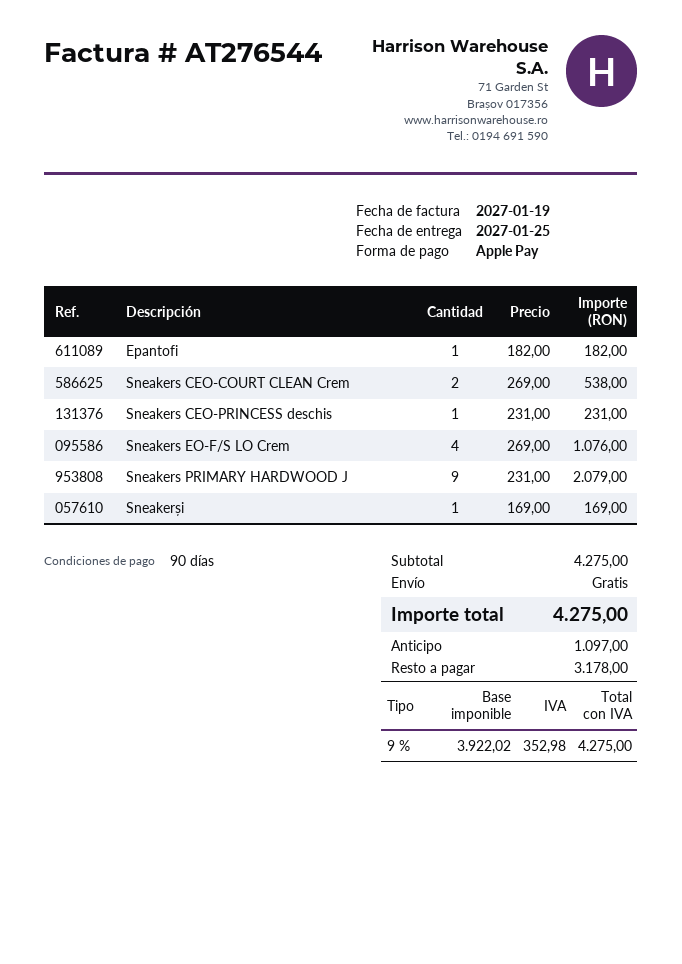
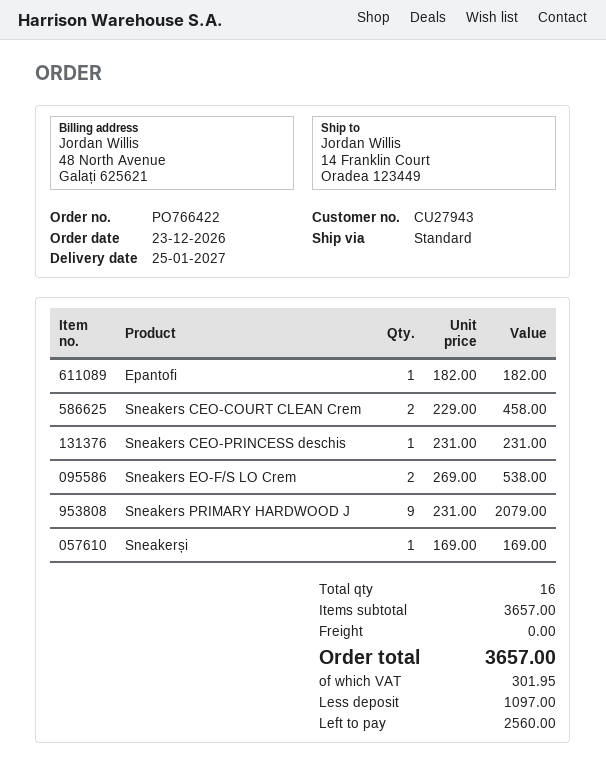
Sneakers CEO-COURT CLEAN Crem: 2 x 269.00 = 538.00 -> 2 x 229.00 = 458.00
Sneakers EO-F/S LO Crem: 4 x 269.00 = 1076.00 -> 2 x 269.00 = 538.00
subtotal: 4275.00 -> 3657.00
tax: 352.98 -> 301.95
total: 4275.00 -> 3657.00
balance: 3178.00 -> 2560.00

